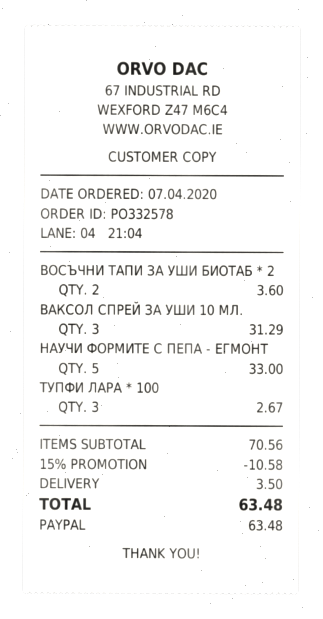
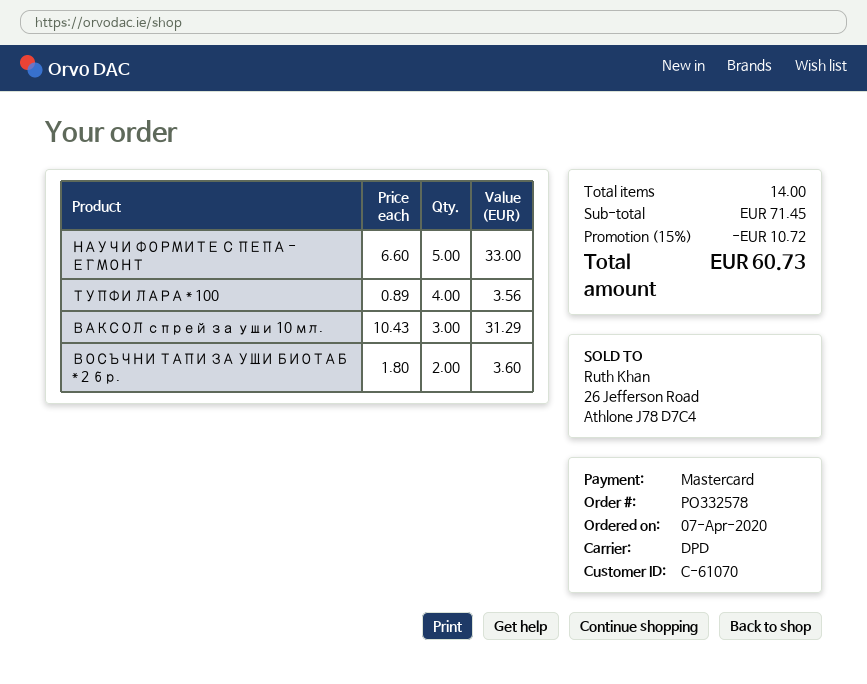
payment method: PayPal -> Mastercard
ТУПФИ ЛАРА * 100: 3 for 2.67 -> 4 for 3.56
subtotal: 70.56 -> 71.45
discount: 15% = 10.58 -> 15% = 10.72
shipping: 3.50 -> none
total: 63.48 -> 60.73

